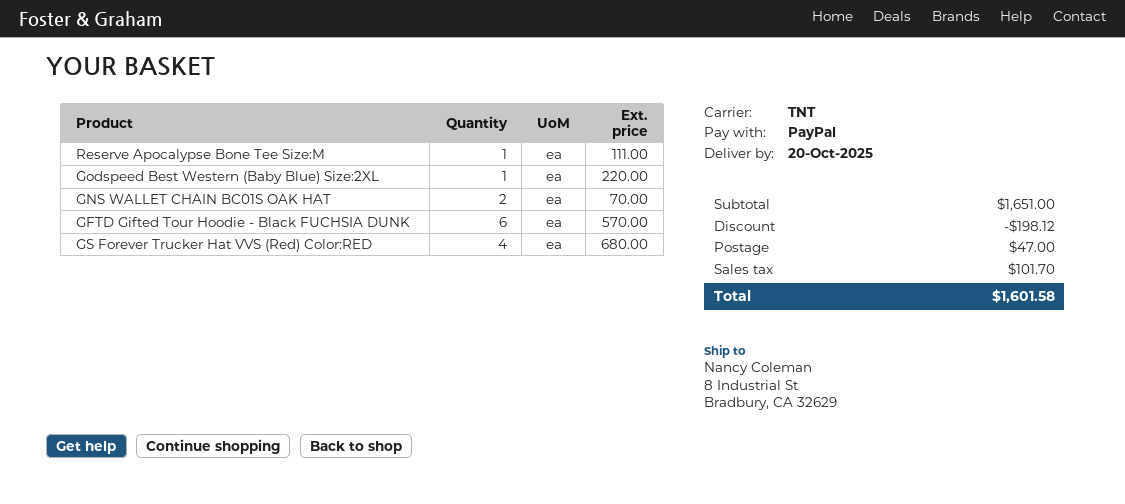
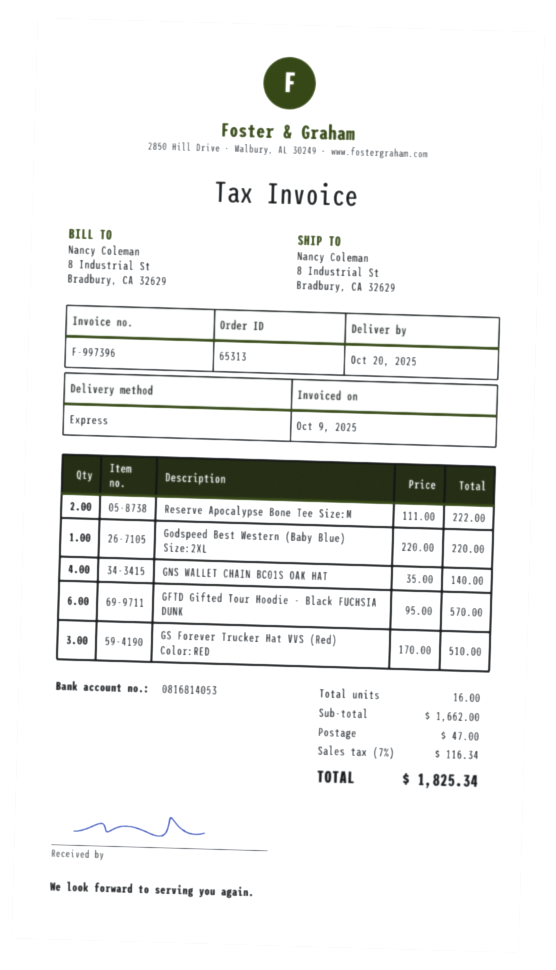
shipping method: TNT -> express
Reserve Apocalypse Bone Tee Size:M: 1 for 111.00 -> 2 for 222.00
GNS WALLET CHAIN BC01S OAK HAT: 2 for 70.00 -> 4 for 140.00
GS Forever Trucker Hat VVS (Red) Color:RED: 4 for 680.00 -> 3 for 510.00
subtotal: 1651.00 -> 1662.00
discount: 198.12 -> none
tax: 101.70 -> 116.34
total: 1601.58 -> 1825.34

